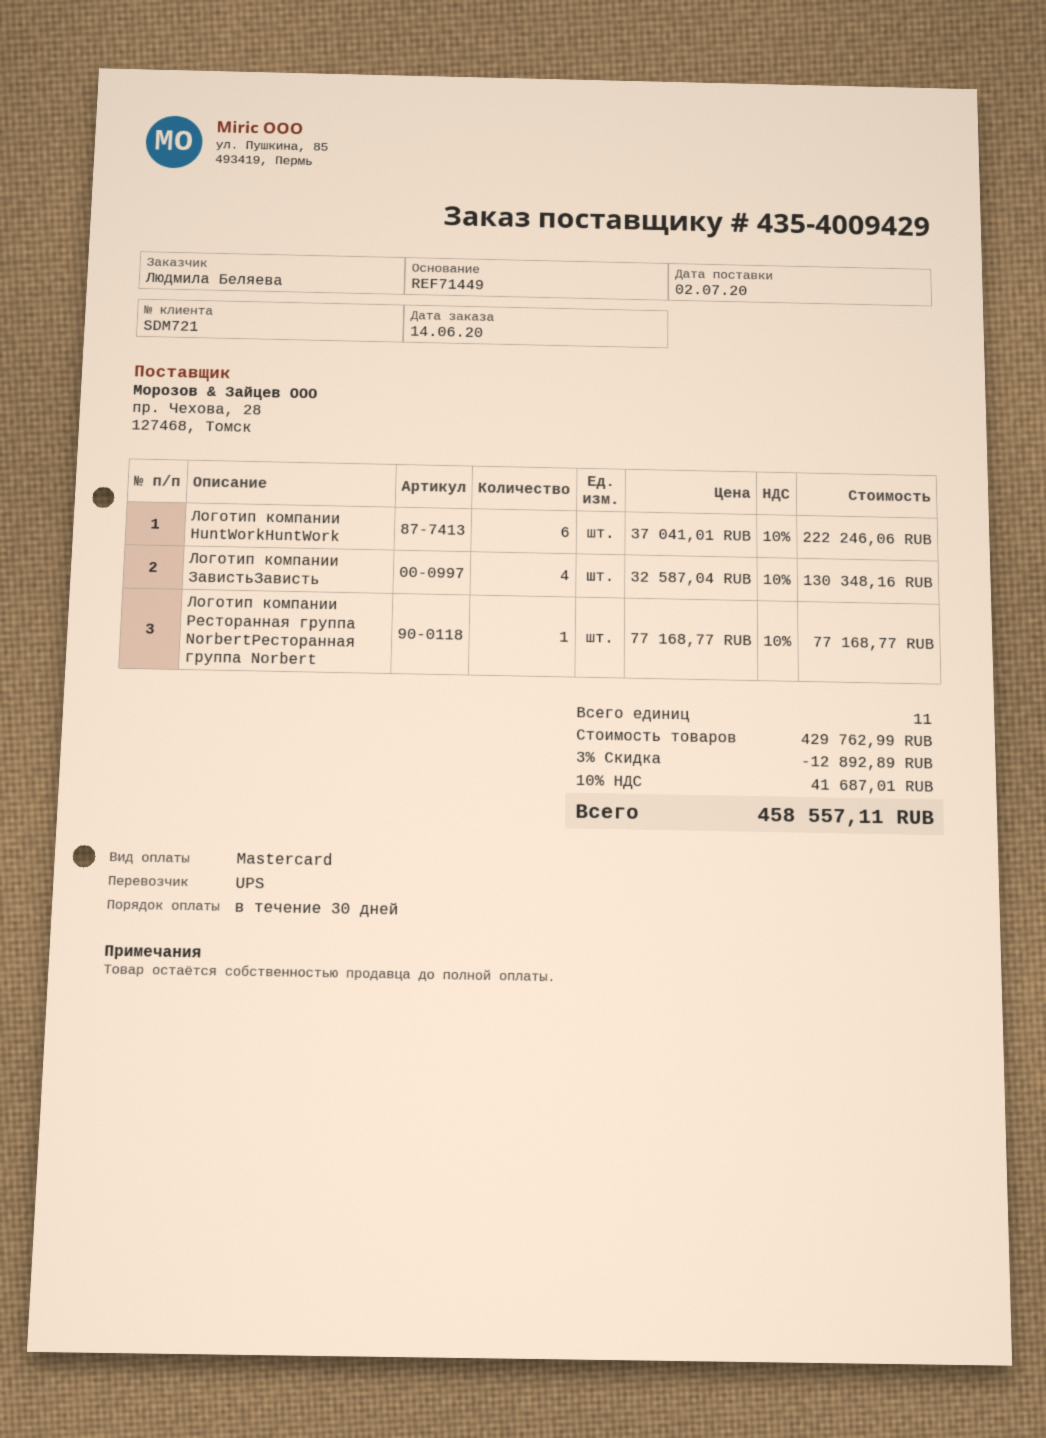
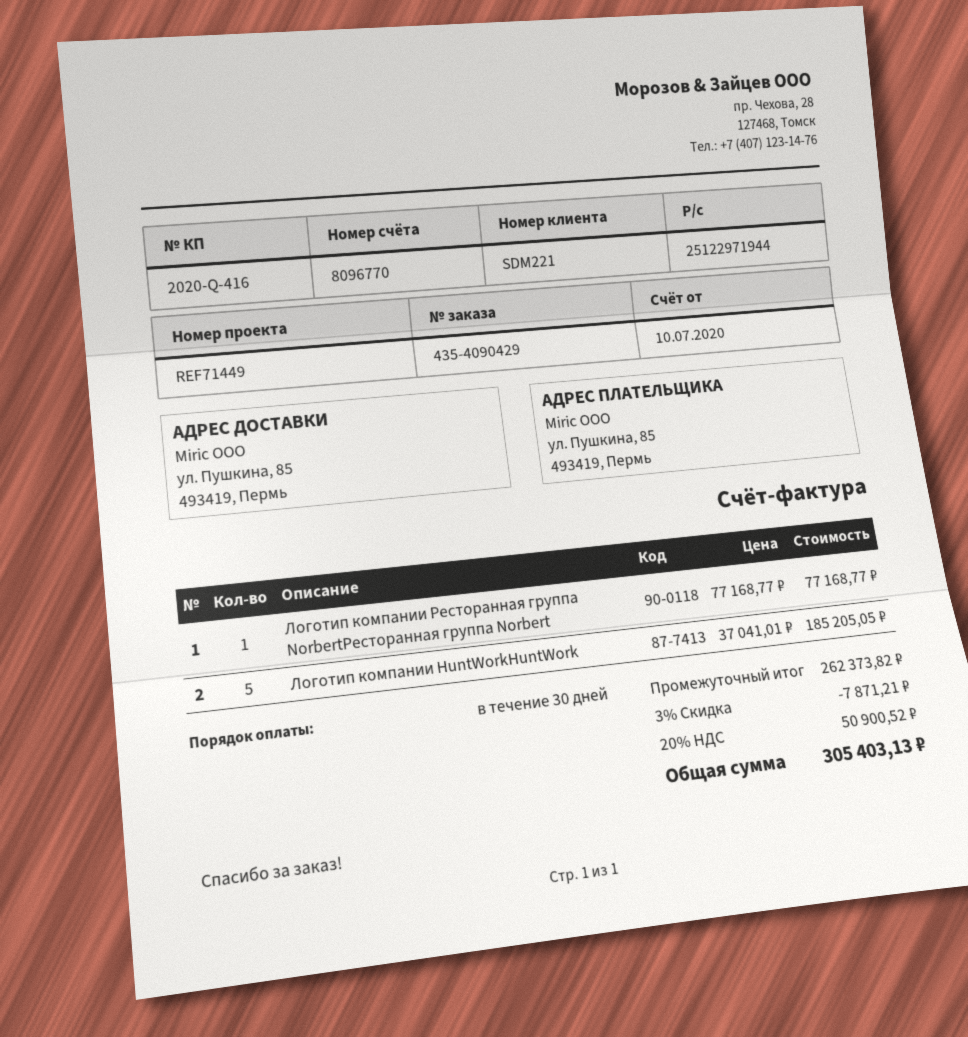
order number: 435-4009429 -> 435-4090429
customer number: SDM721 -> SDM221
Логотип компании HuntWorkHuntWork: 6 x 37041.01 = 222246.06 -> 5 x 37041.01 = 185205.05
Логотип компании ЗавистьЗависть: 4 x 32587.04 = 130348.16 -> none
subtotal: 429762.99 -> 262373.82
discount: 3% = 12892.89 -> 3% = 7871.21
tax: 10% = 41687.01 -> 20% = 50900.52
total: 458557.11 -> 305403.13

